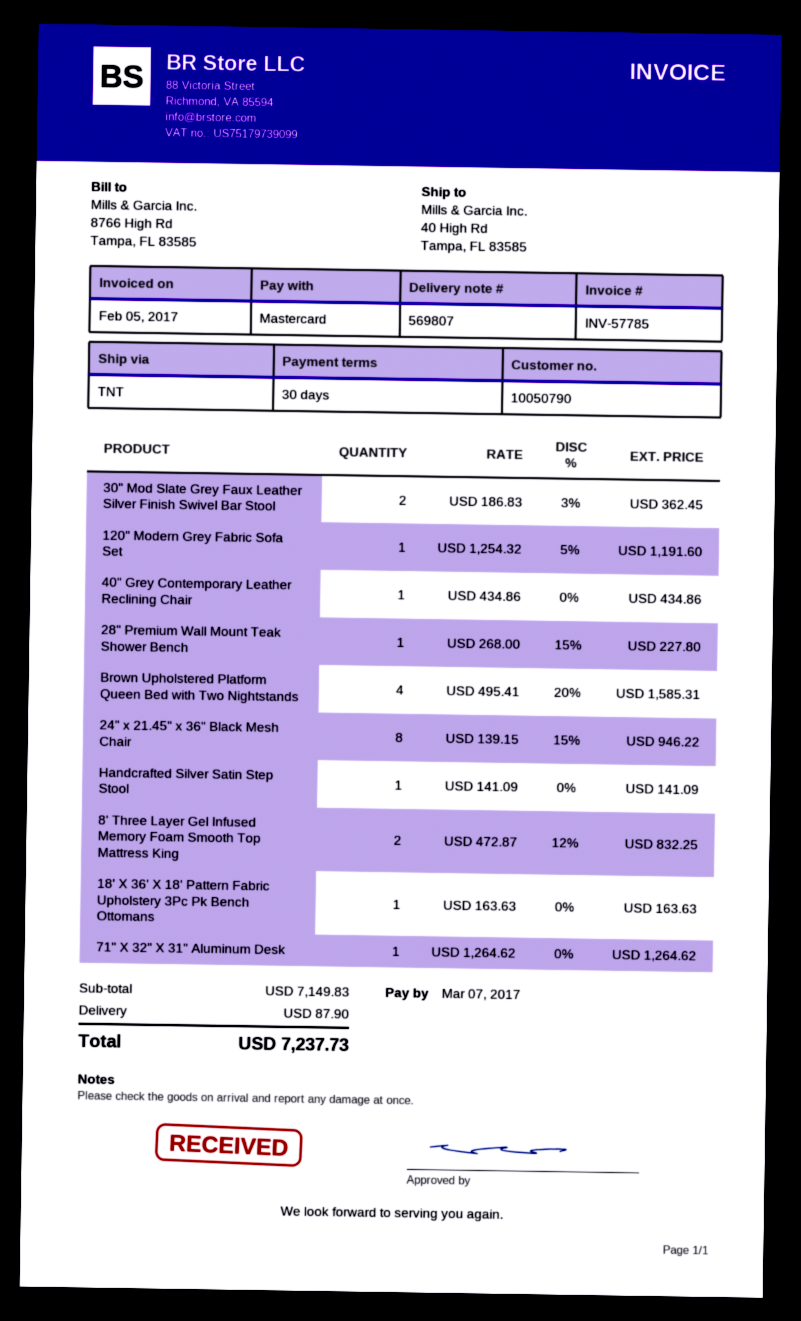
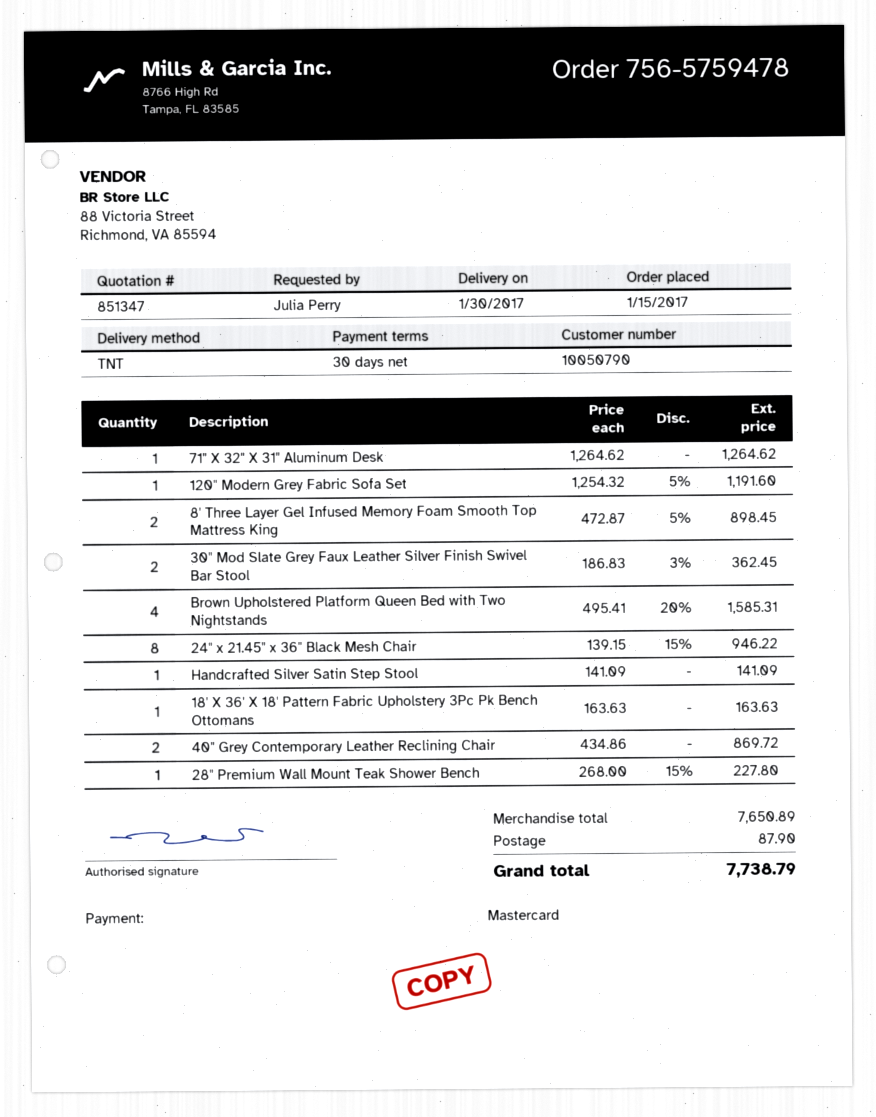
40" Grey Contemporary Leather Reclining Chair: 1 x 434.86 = 434.86 -> 2 x 434.86 = 869.72
8' Three Layer Gel Infused Memory Foam Smooth Top Mattress King: 2 x 472.87 - 12% = 832.25 -> 2 x 472.87 - 5% = 898.45
subtotal: 7149.83 -> 7650.89
total: 7237.73 -> 7738.79

